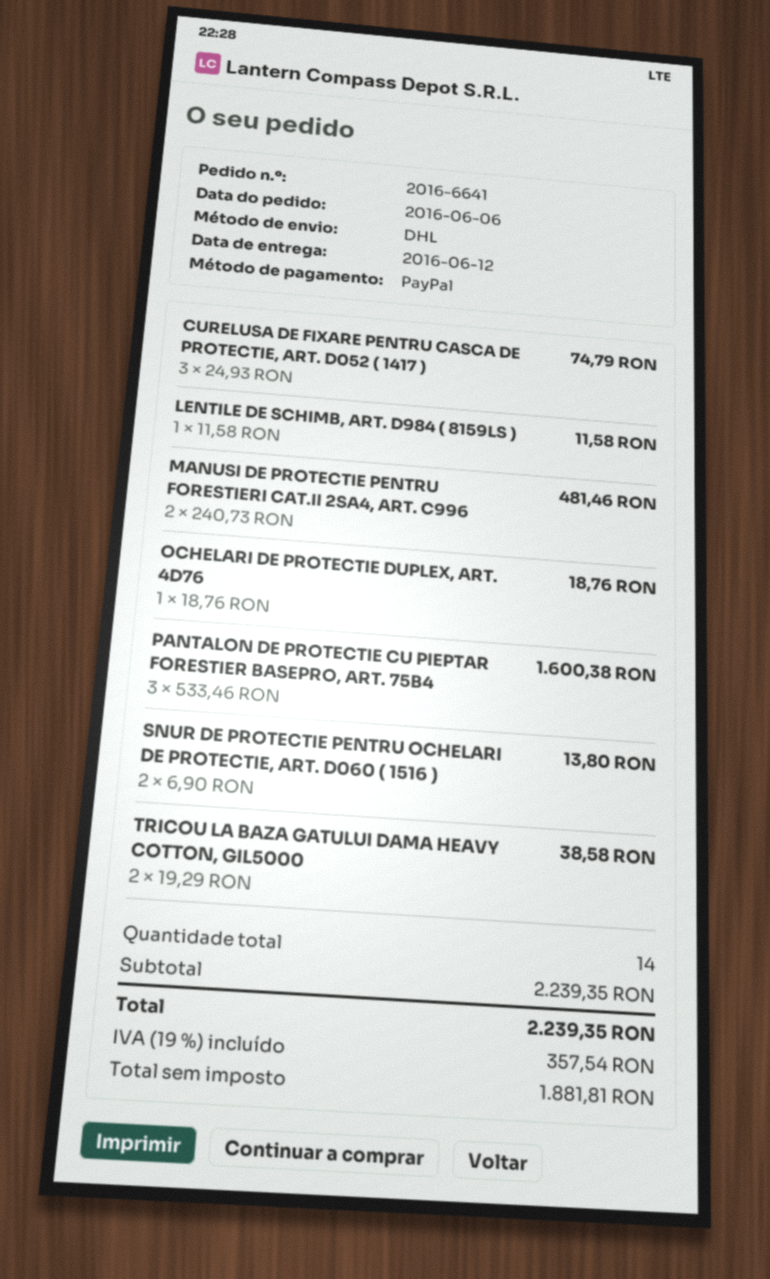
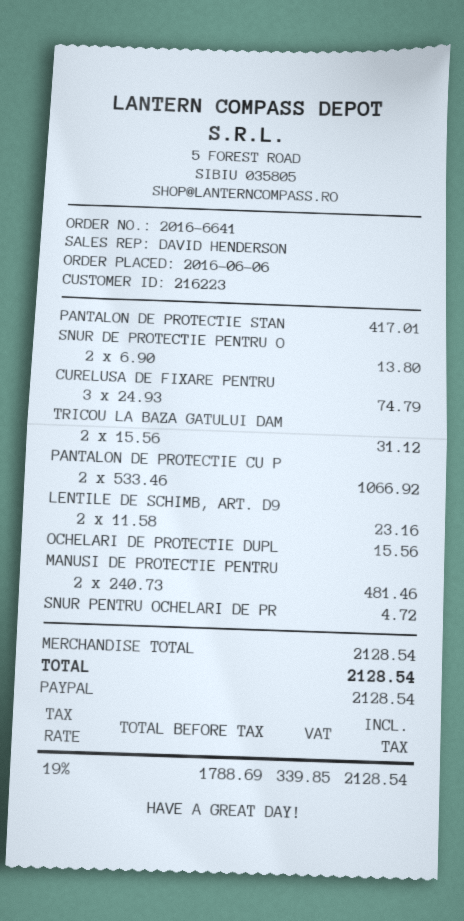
LENTILE DE SCHIMB, ART. D984 ( 8159LS ): 1 x 11.58 = 11.58 -> 2 x 11.58 = 23.16
OCHELARI DE PROTECTIE DUPLEX, ART. 4D76: 1 x 18.76 = 18.76 -> 1 x 15.56 = 15.56
PANTALON DE PROTECTIE CU PIEPTAR FORESTIER BASEPRO, ART. 75B4: 3 x 533.46 = 1600.38 -> 2 x 533.46 = 1066.92
TRICOU LA BAZA GATULUI DAMA HEAVY COTTON, GIL5000: 2 x 19.29 = 38.58 -> 2 x 15.56 = 31.12
PANTALON DE PROTECTIE STAN: none -> 1 x 417.01 = 417.01
SNUR PENTRU OCHELARI DE PR: none -> 1 x 4.72 = 4.72
subtotal: 2239.35 -> 2128.54
net: 1881.81 -> 1788.69
tax: 19% = 357.54 -> 19% = 339.85
total: 2239.35 -> 2128.54

